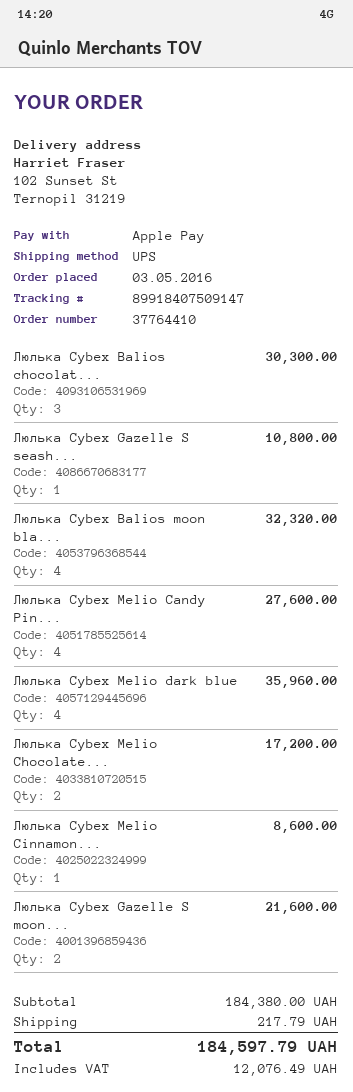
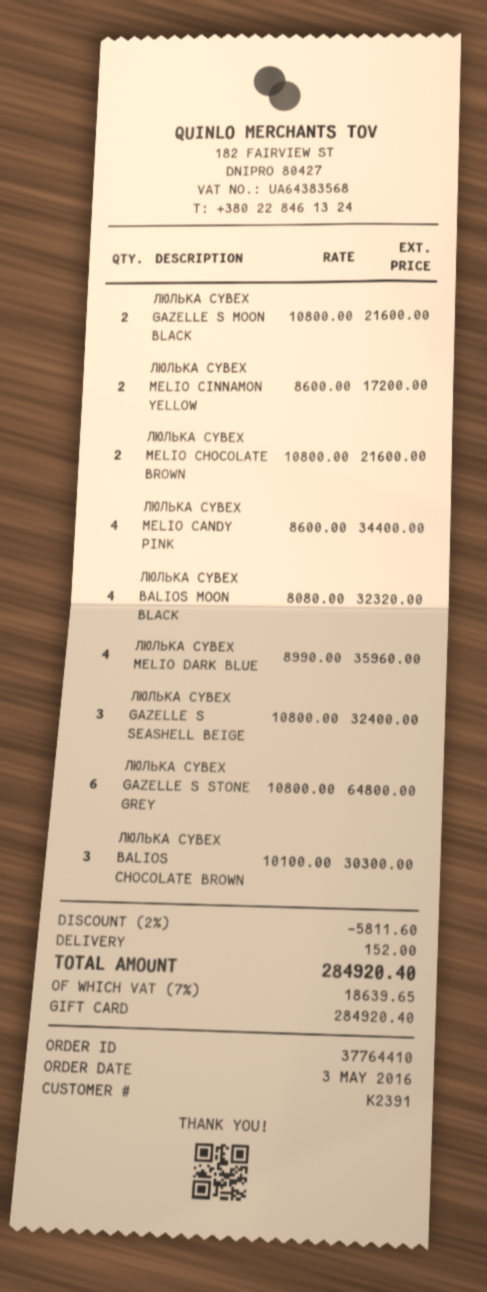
payment method: Apple Pay -> gift card
Люлька Cybex Gazelle S seash...: 1 for 10800.00 -> 3 for 32400.00
Люлька Cybex Melio Candy Pin...: 4 for 27600.00 -> 4 for 34400.00
Люлька Cybex Melio Chocolate...: 2 for 17200.00 -> 2 for 21600.00
Люлька Cybex Melio Cinnamon...: 1 for 8600.00 -> 2 for 17200.00
ЛЮЛЬКА CYBEX GAZELLE S STONE GREY: none -> 6 for 64800.00
discount: none -> 2% = 5811.60
shipping: 217.79 -> 152.00
tax: 12076.49 -> 18639.65
total: 184597.79 -> 284920.40

